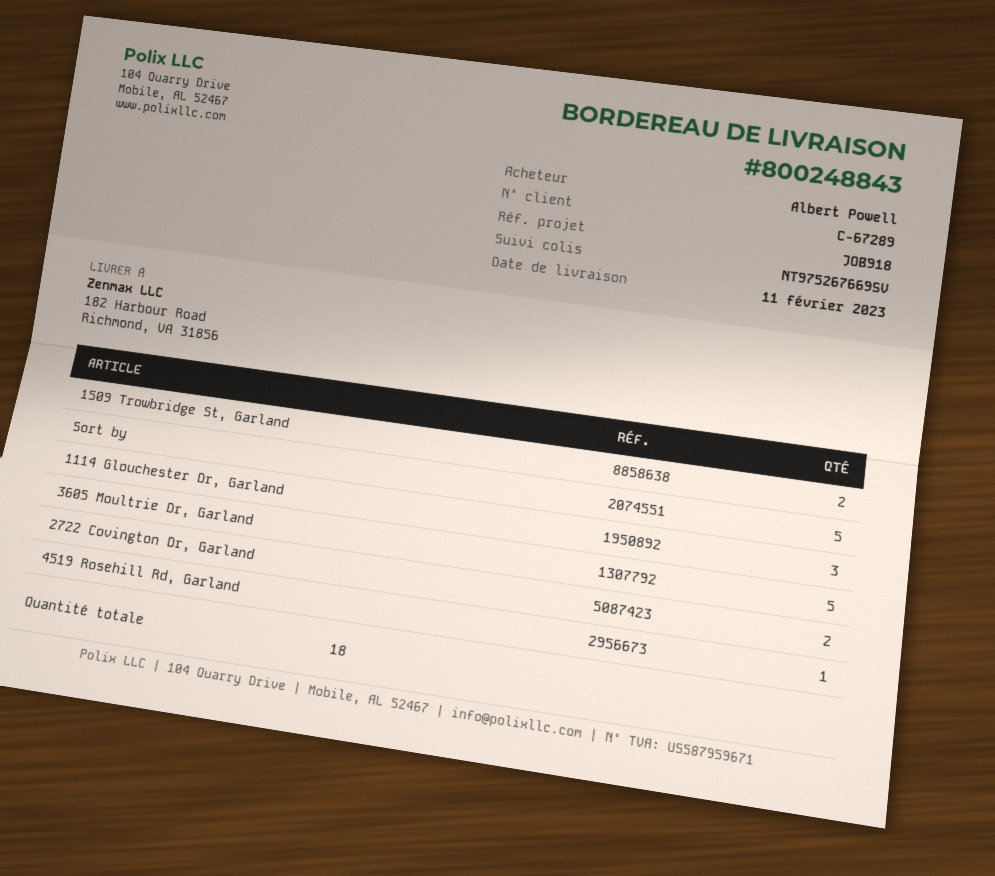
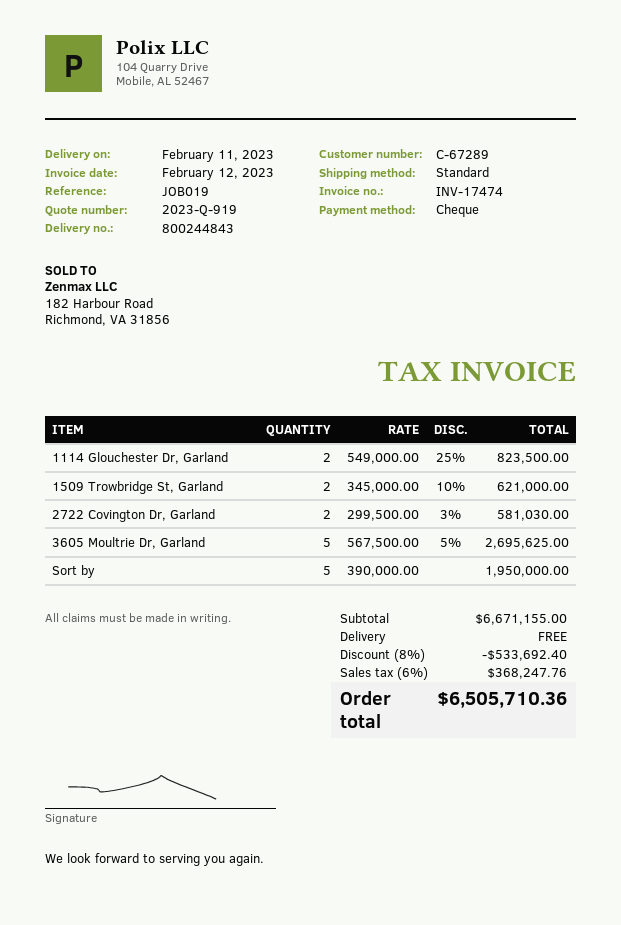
delivery note number: 800248843 -> 800244843
reference: JOB918 -> JOB019
1114 Glouchester Dr, Garland: 3 -> 2
4519 Rosehill Rd, Garland: 1 -> none

